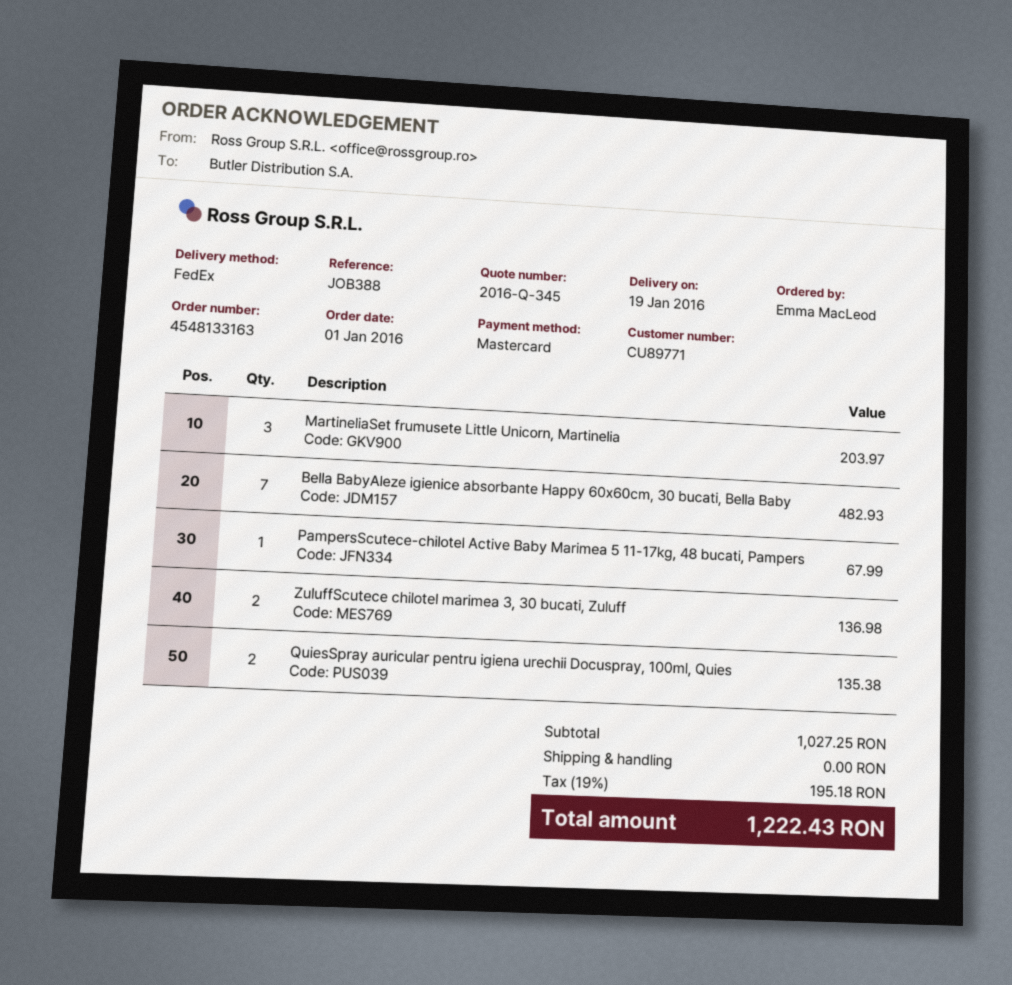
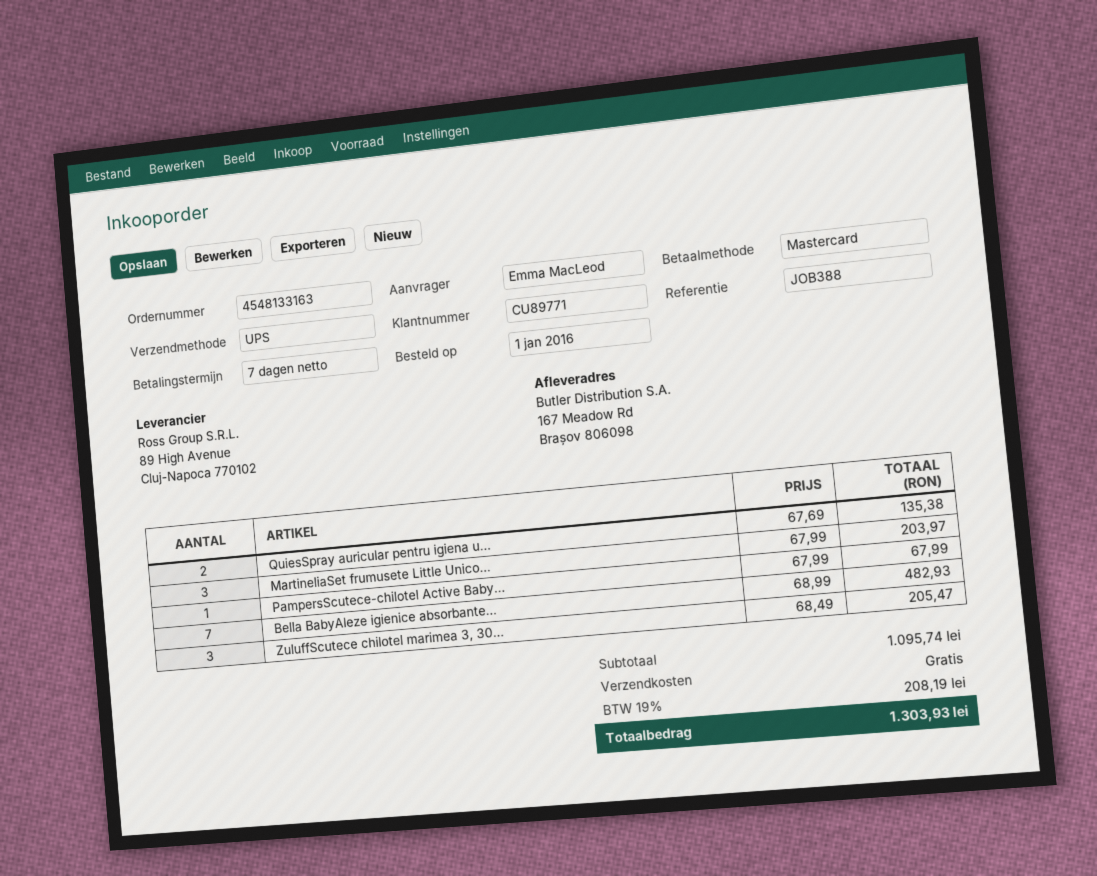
shipping method: FedEx -> UPS
ZuluffScutece chilotel marimea 3, 30 bucati, Zuluff: 2 for 136.98 -> 3 for 205.47
subtotal: 1027.25 -> 1095.74
tax: 19% = 195.18 -> 19% = 208.19
total: 1222.43 -> 1303.93

